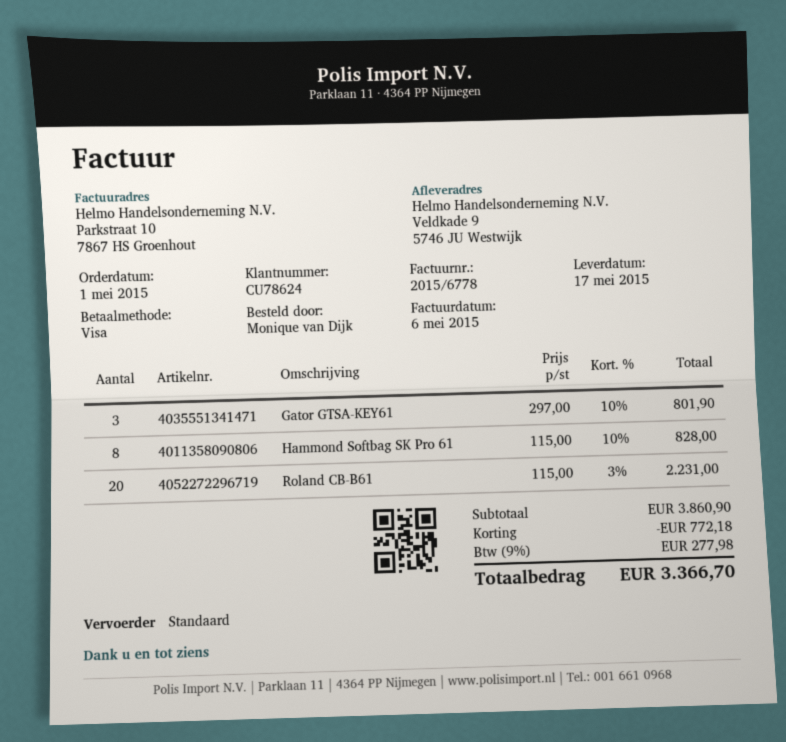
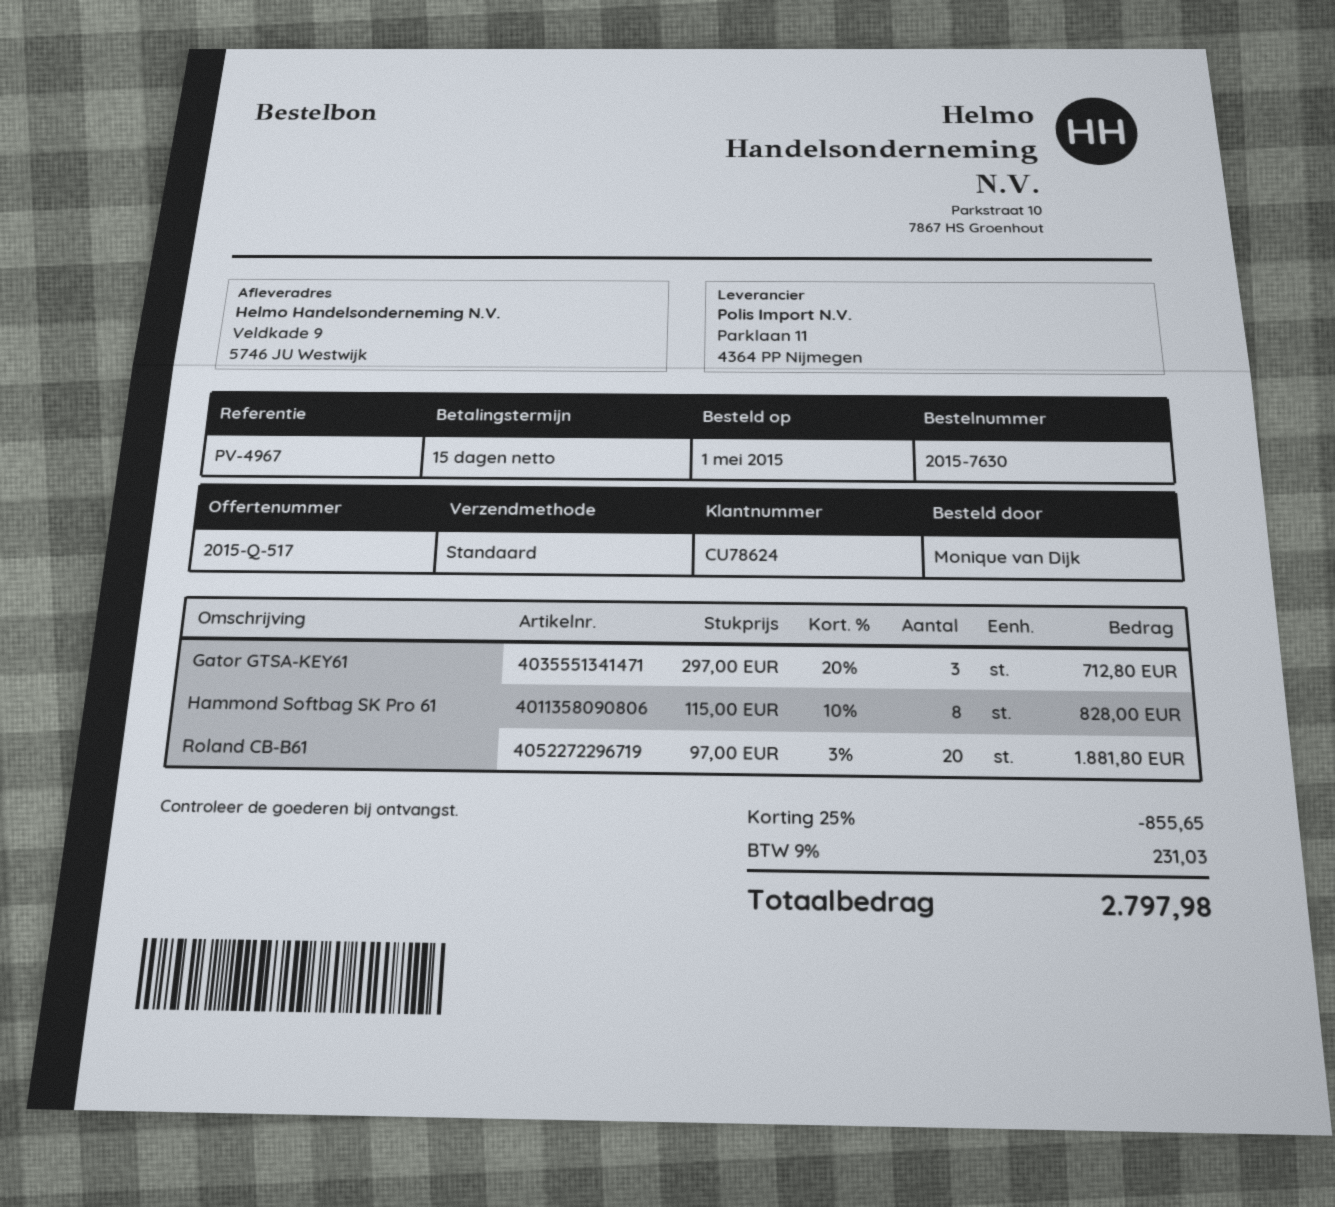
Gator GTSA-KEY61: 3 x 297.00 - 10% = 801.90 -> 3 x 297.00 - 20% = 712.80
Roland CB-B61: 20 x 115.00 - 3% = 2231.00 -> 20 x 97.00 - 3% = 1881.80
discount: 772.18 -> 855.65
tax: 9% = 277.98 -> 9% = 231.03
total: 3366.70 -> 2797.98

